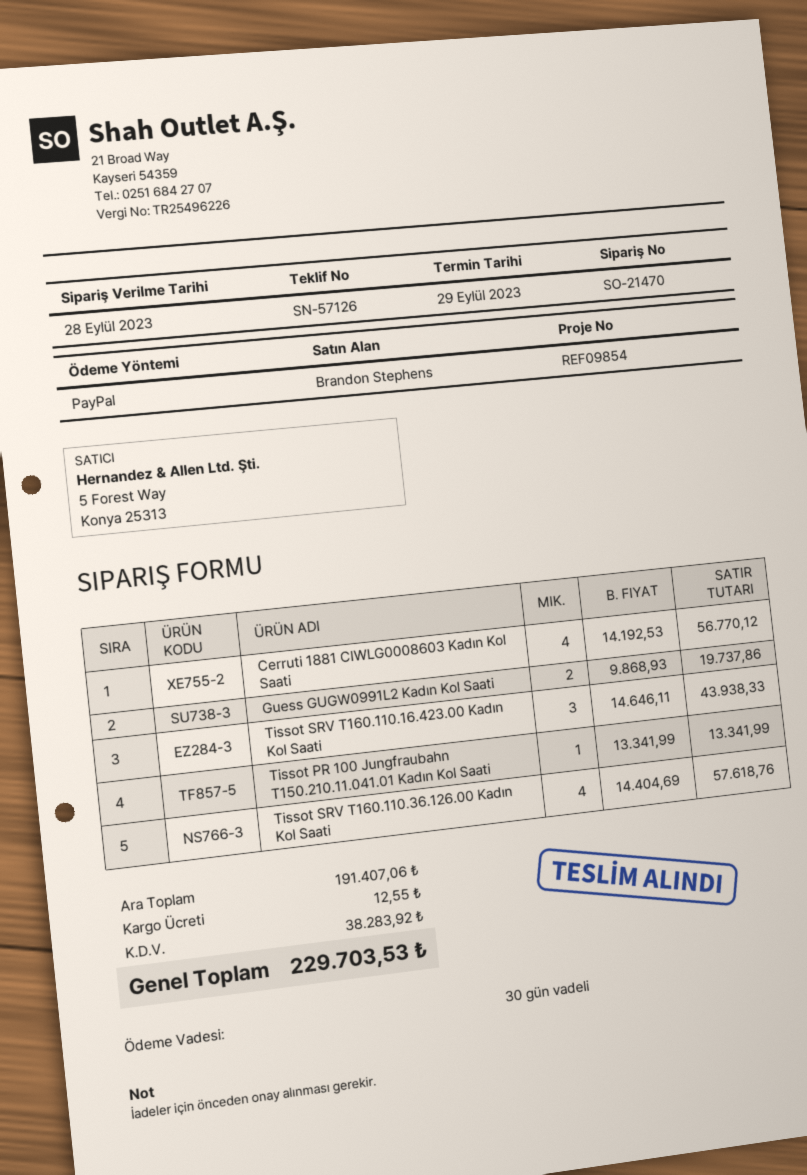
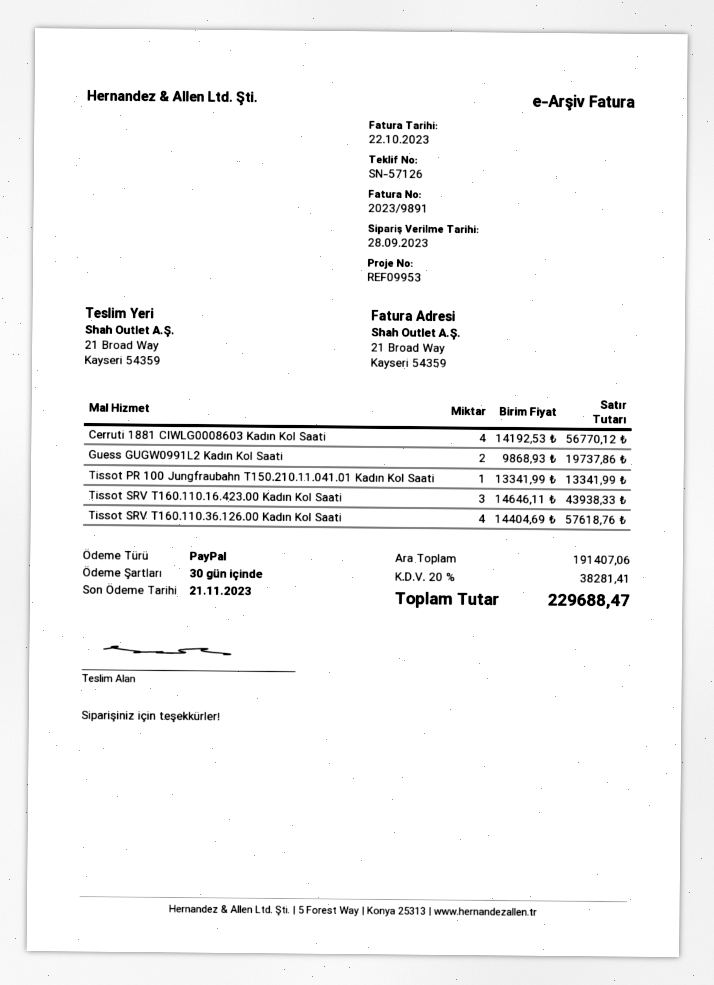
reference: REF09854 -> REF09953
shipping: 12.55 -> none
tax: 38283.92 -> 38281.41
total: 229703.53 -> 229688.47

